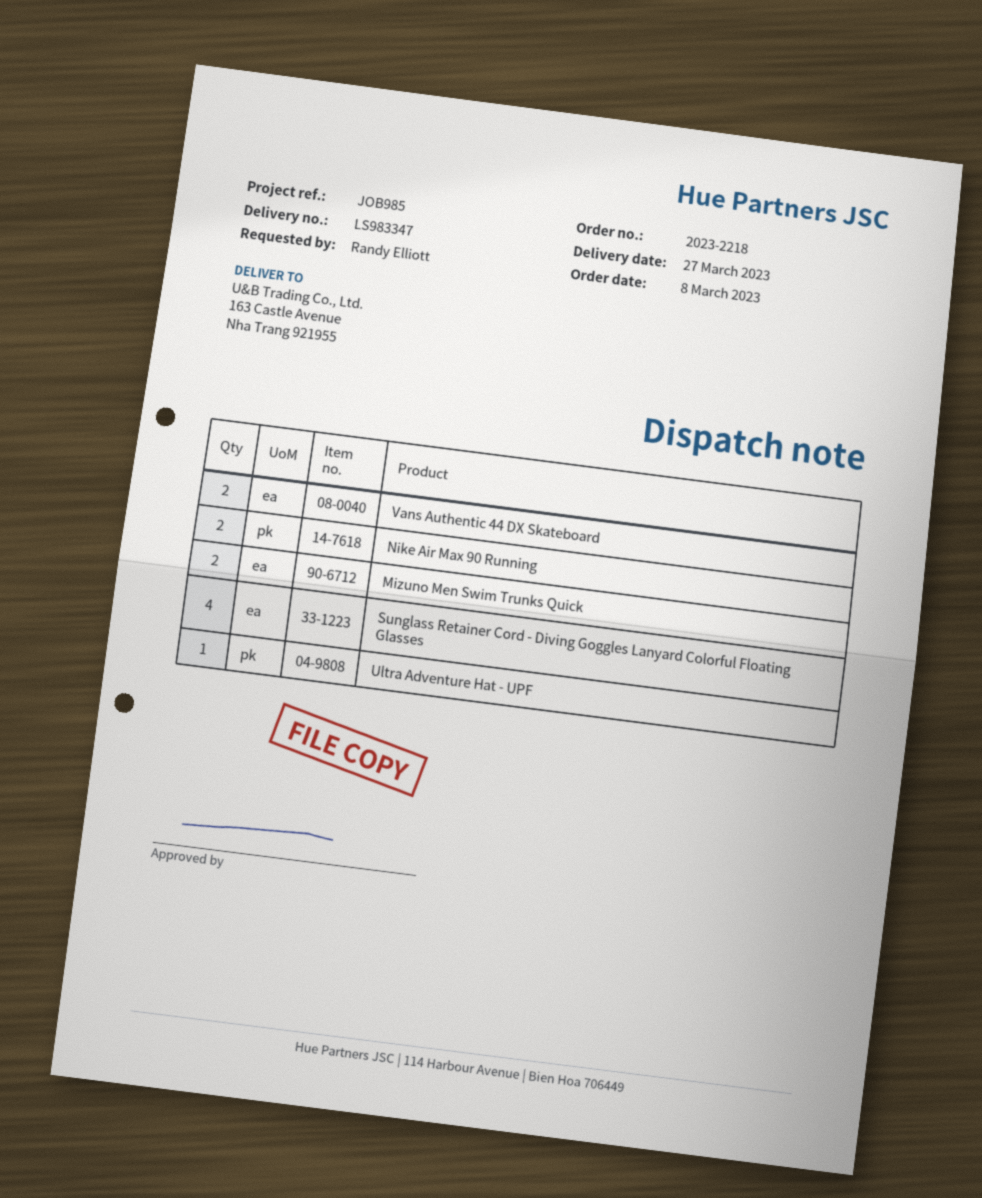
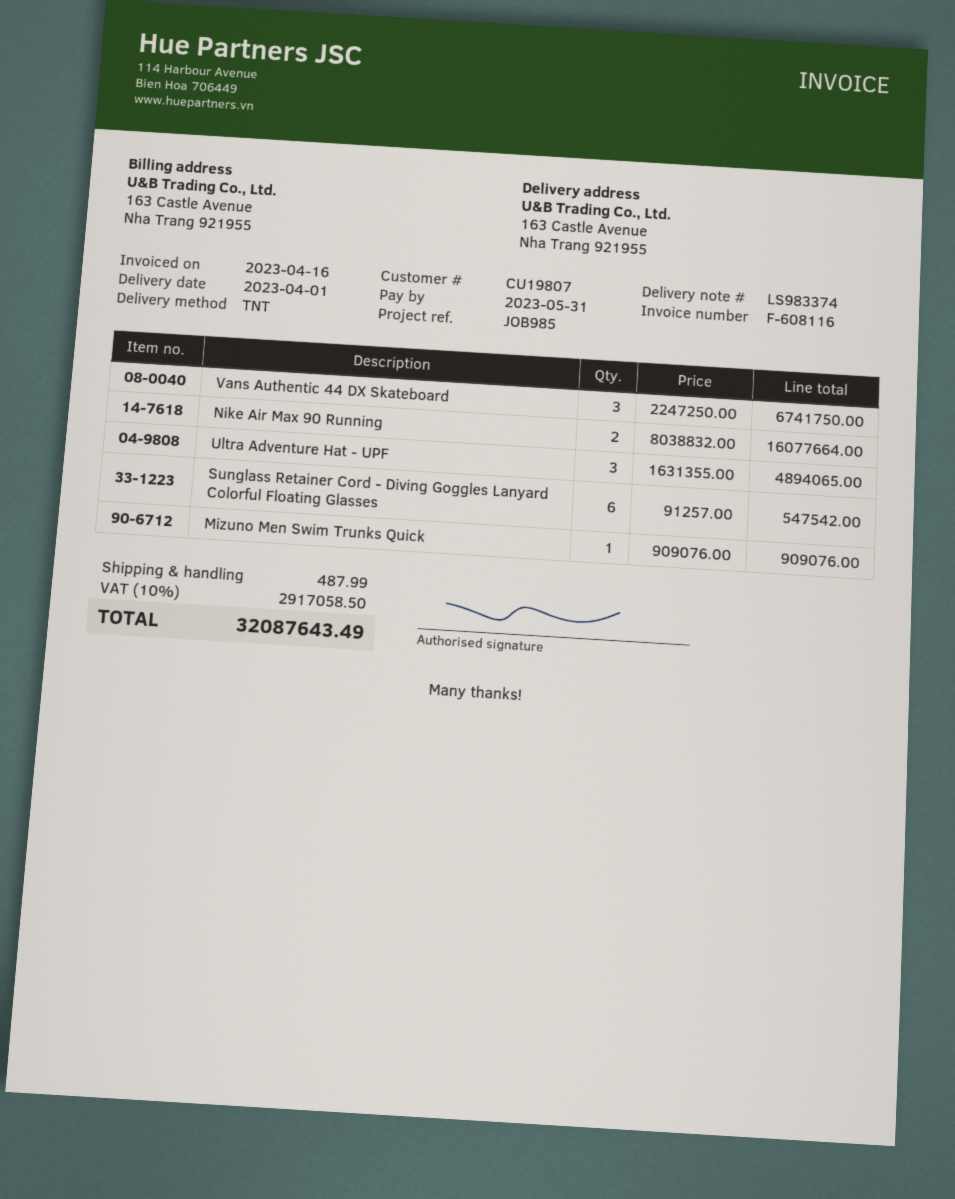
delivery note number: LS983347 -> LS983374
delivery date: 2023-03-27 -> 2023-04-01
Vans Authentic 44 DX Skateboard: 2 -> 3
Mizuno Men Swim Trunks Quick: 2 -> 1
Sunglass Retainer Cord - Diving Goggles Lanyard Colorful Floating Glasses: 4 -> 6
Ultra Adventure Hat - UPF: 1 -> 3

